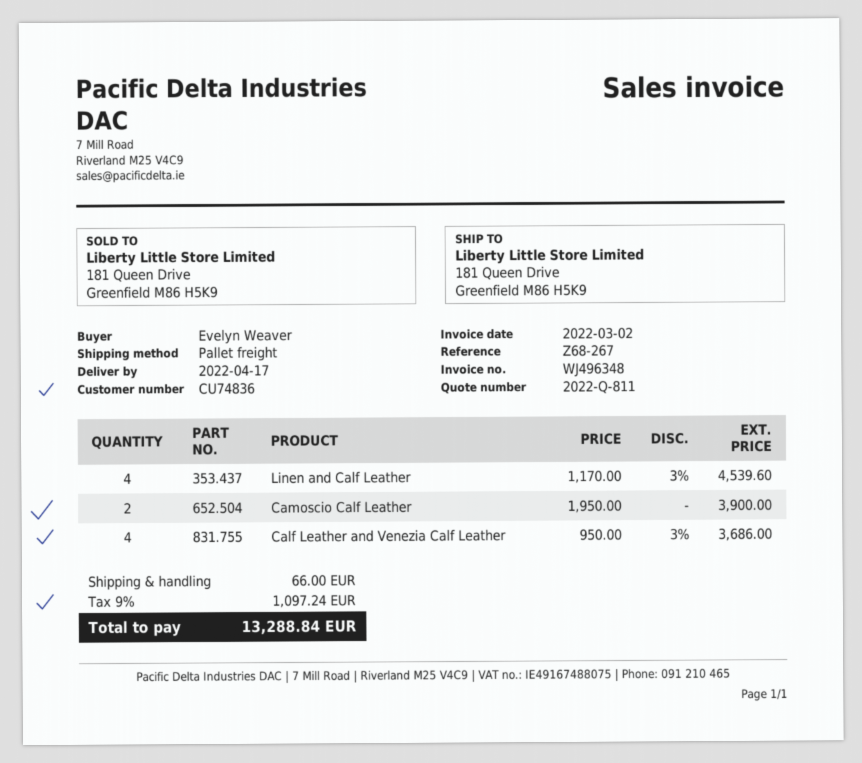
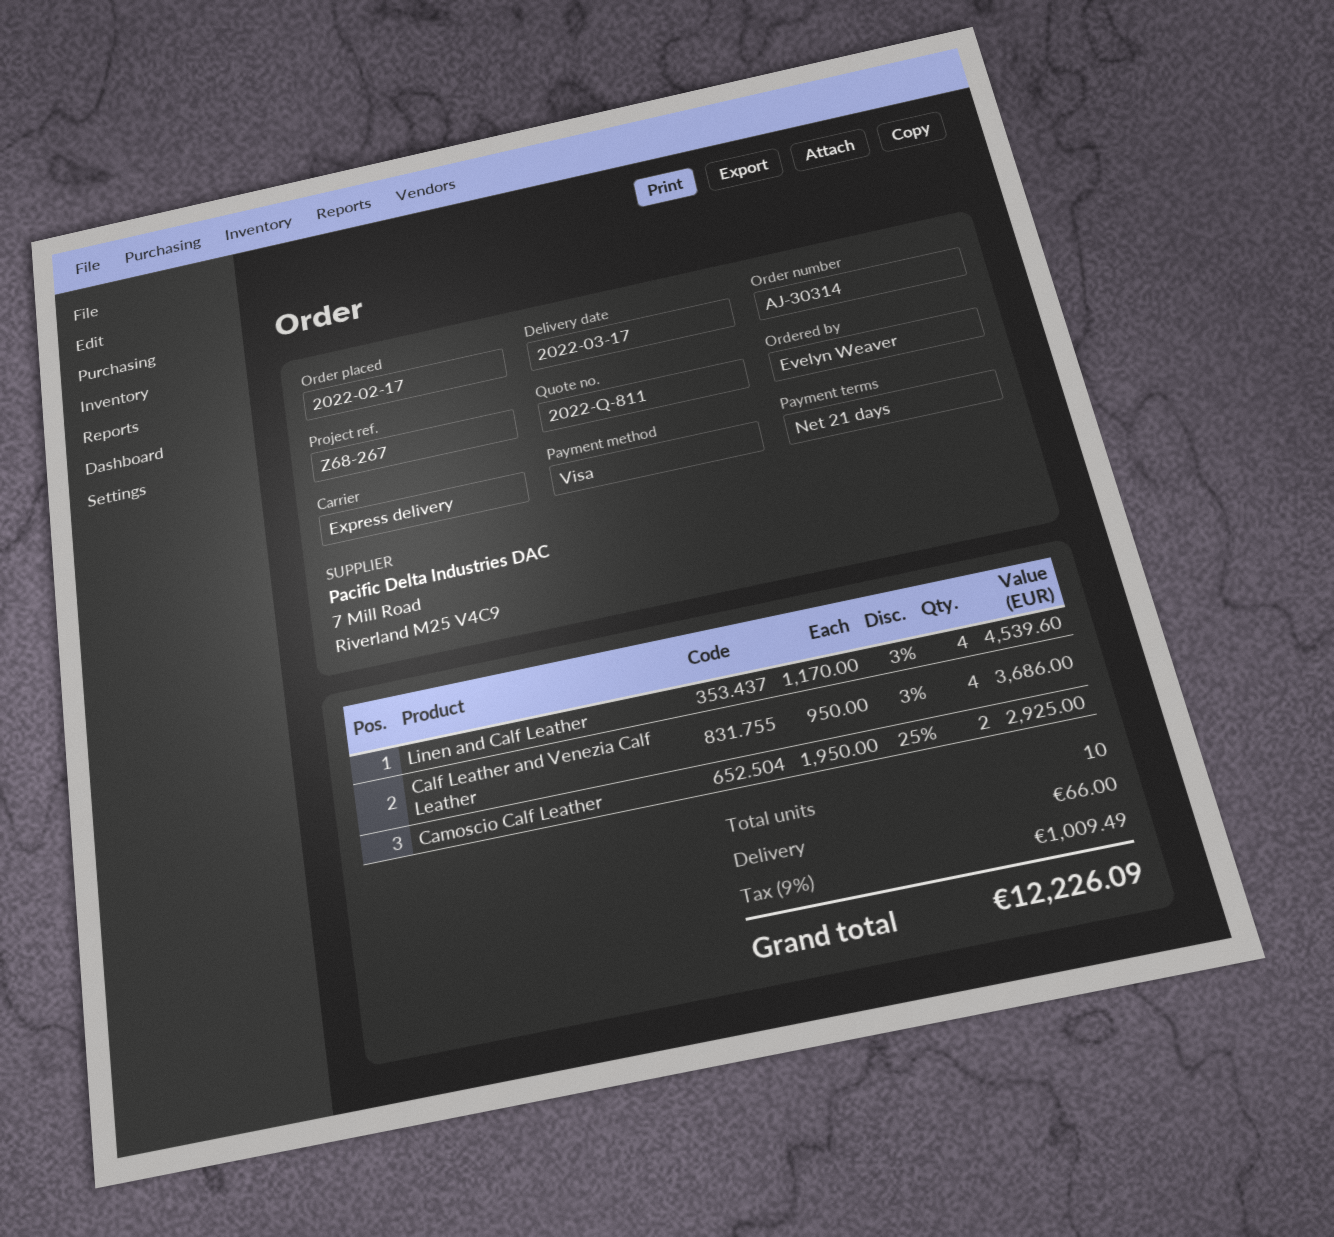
delivery date: 2022-04-17 -> 2022-03-17
shipping method: pallet freight -> express
Camoscio Calf Leather: 2 x 1950.00 = 3900.00 -> 2 x 1950.00 - 25% = 2925.00
tax: 9% = 1097.24 -> 9% = 1009.49
total: 13288.84 -> 12226.09

